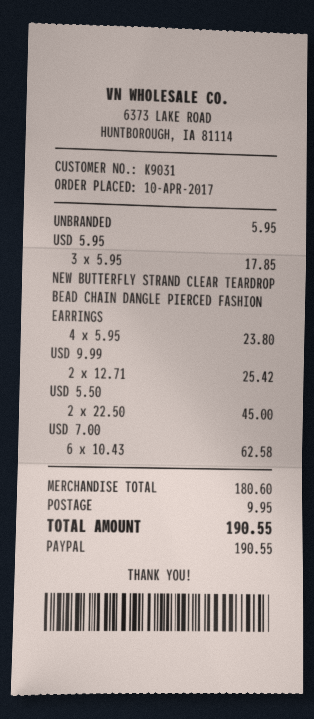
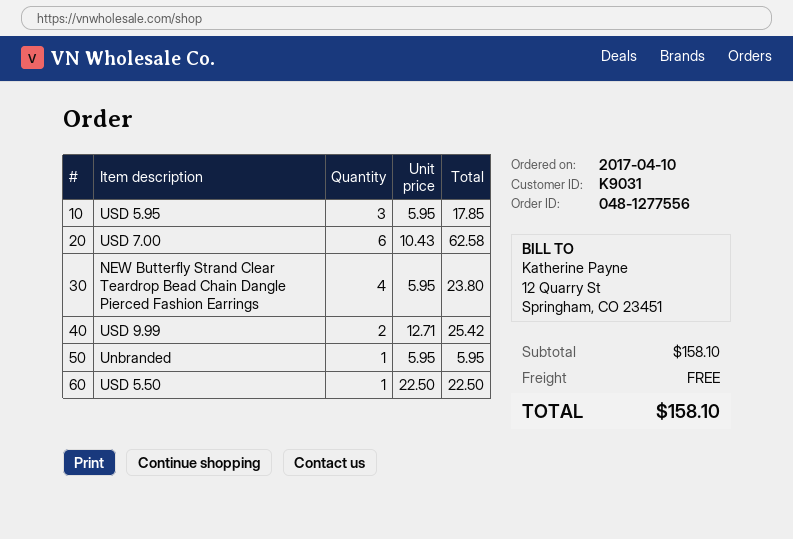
USD 5.50: 2 x 22.50 = 45.00 -> 1 x 22.50 = 22.50
subtotal: 180.60 -> 158.10
shipping: 9.95 -> 0.00
total: 190.55 -> 158.10

